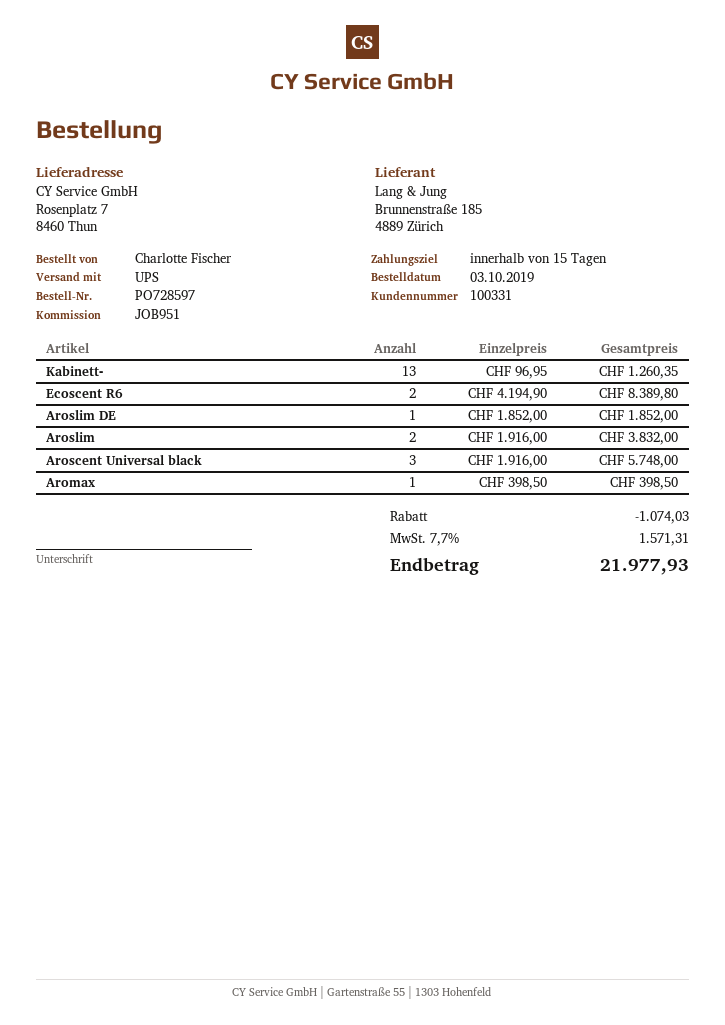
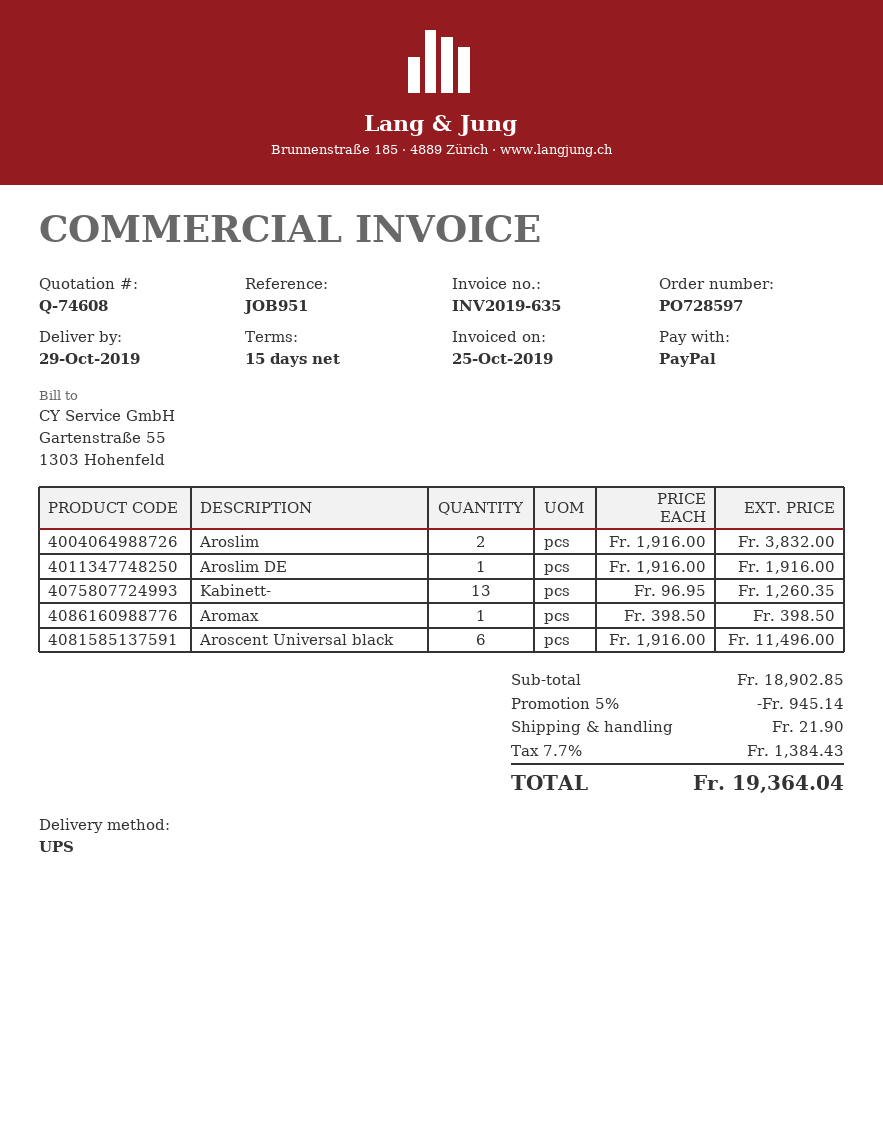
Ecoscent R6: 2 x 4194.90 = 8389.80 -> none
Aroslim DE: 1 x 1852.00 = 1852.00 -> 1 x 1916.00 = 1916.00
Aroscent Universal black: 3 x 1916.00 = 5748.00 -> 6 x 1916.00 = 11496.00
discount: 1074.03 -> 945.14
shipping: none -> 21.90
tax: 7.7% = 1571.31 -> 7.7% = 1384.43
total: 21977.93 -> 19364.04

